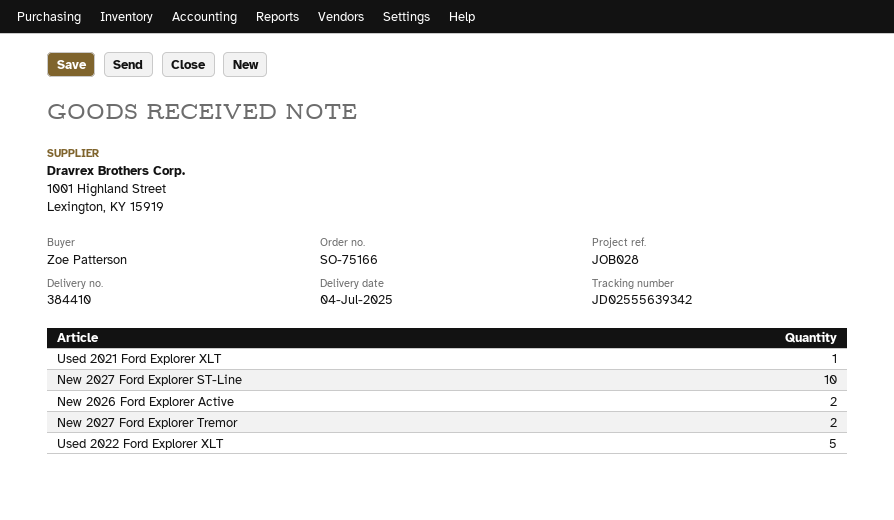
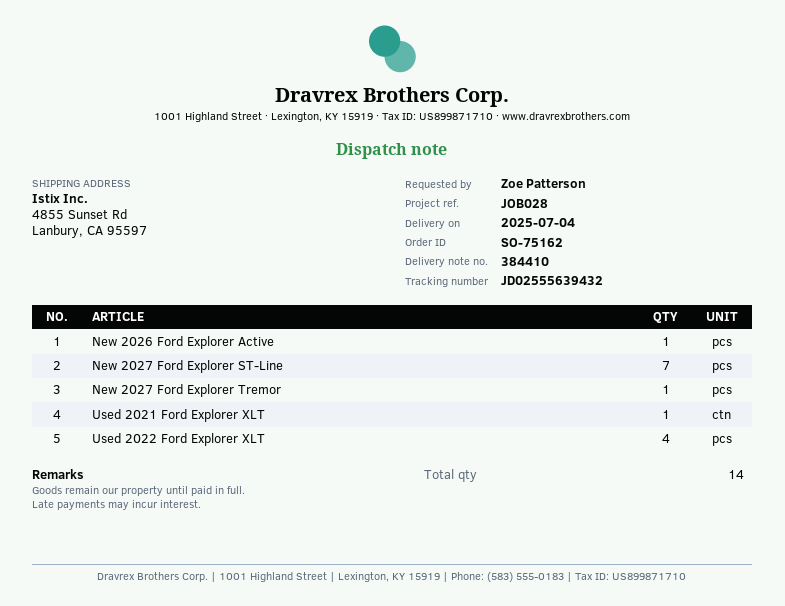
order number: SO-75166 -> SO-75162
tracking number: JD02555639342 -> JD02555639432
New 2027 Ford Explorer ST-Line: 10 -> 7
New 2026 Ford Explorer Active: 2 -> 1
New 2027 Ford Explorer Tremor: 2 -> 1
Used 2022 Ford Explorer XLT: 5 -> 4

